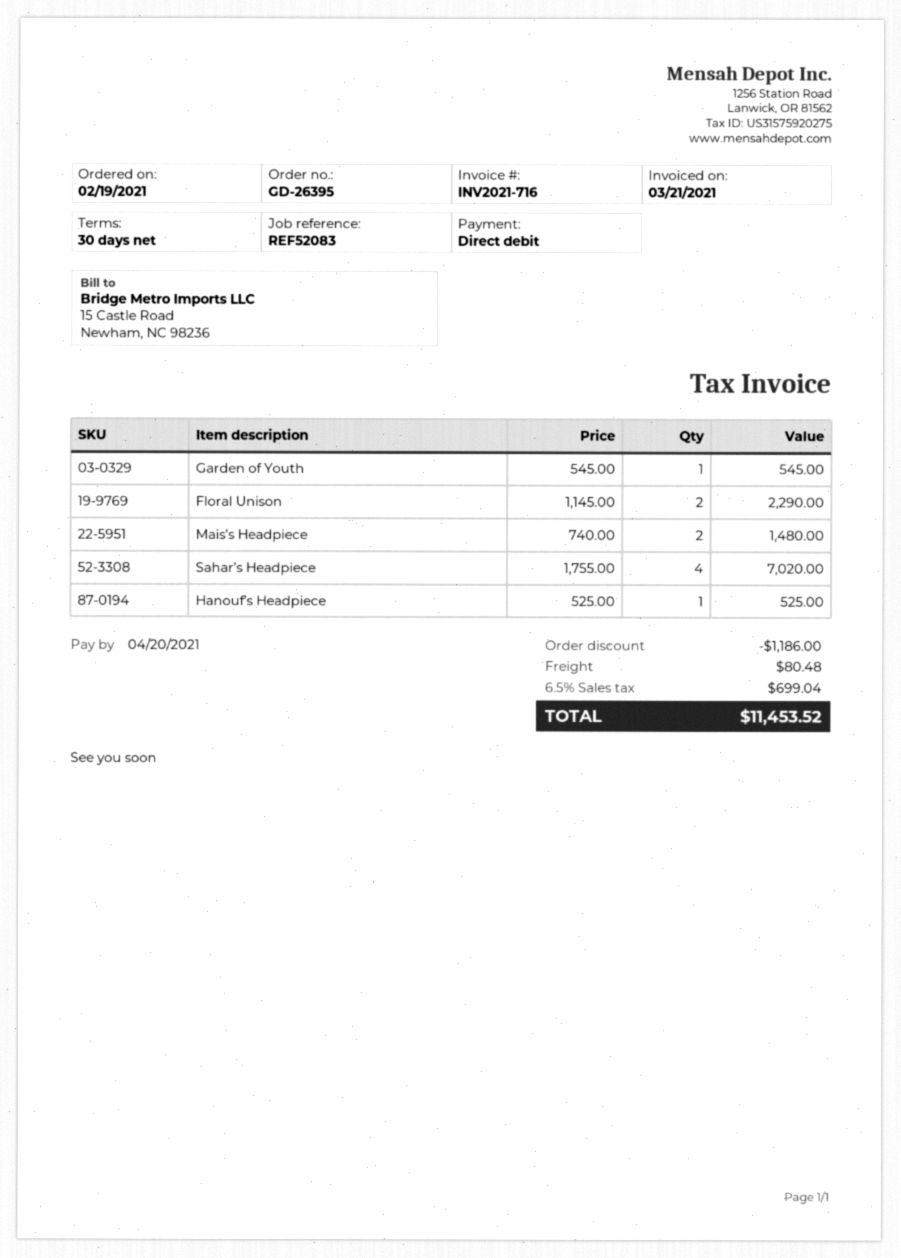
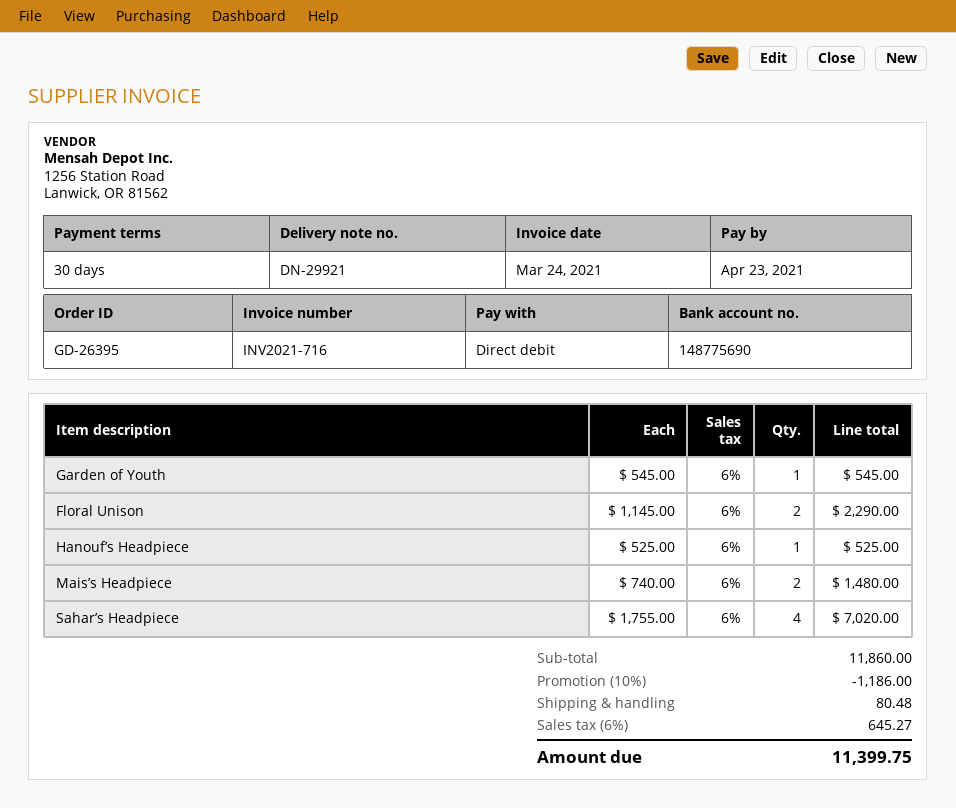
invoice date: 2021-03-21 -> 2021-03-24
due date: 2021-04-20 -> 2021-04-23
tax: 6.5% = 699.04 -> 6% = 645.27
total: 11453.52 -> 11399.75

